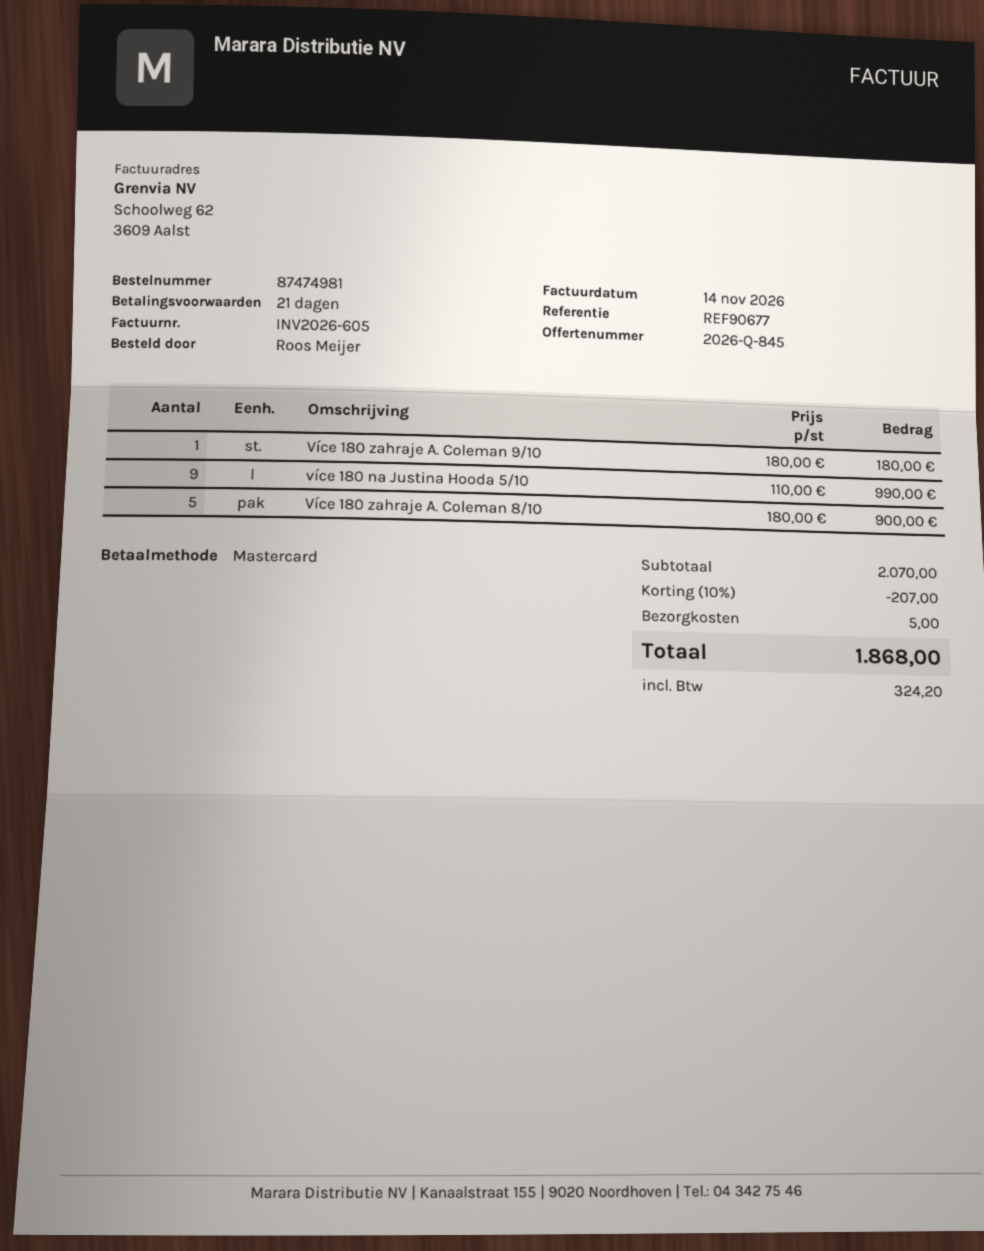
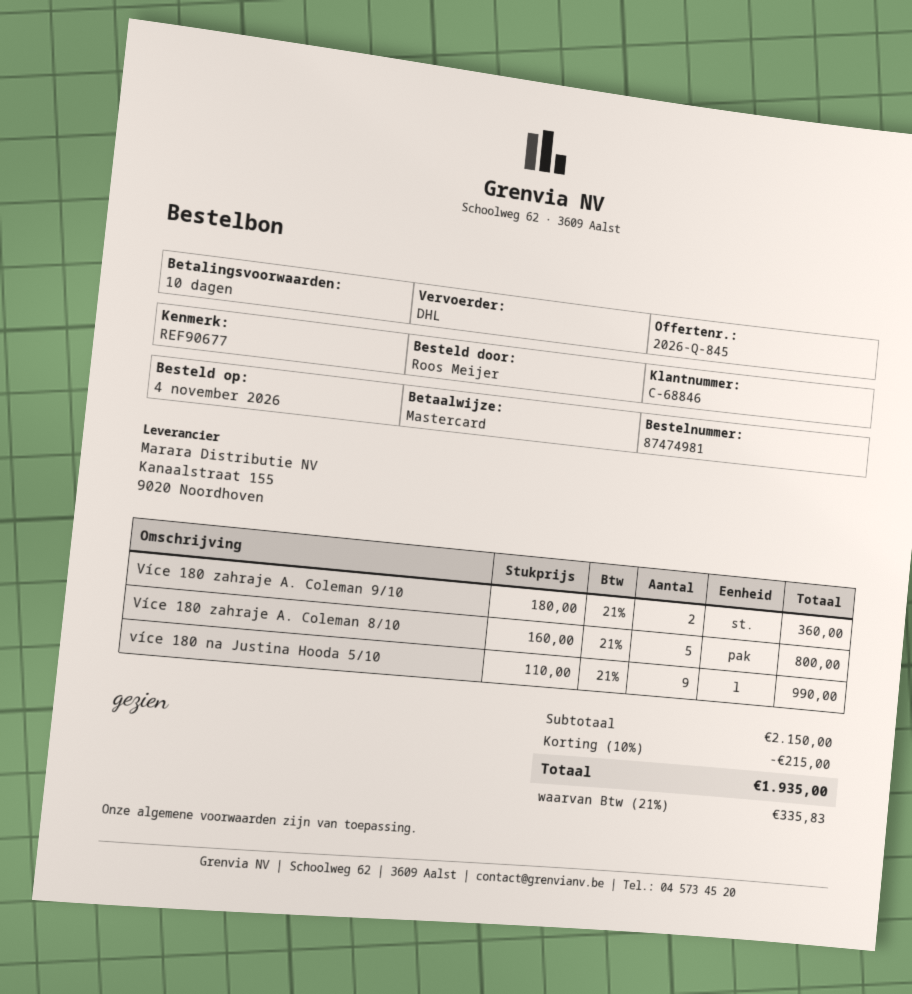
payment terms: 21 days -> 10 days
Více 180 zahraje A. Coleman 9/10: 1 x 180.00 = 180.00 -> 2 x 180.00 = 360.00
Více 180 zahraje A. Coleman 8/10: 5 x 180.00 = 900.00 -> 5 x 160.00 = 800.00
subtotal: 2070.00 -> 2150.00
discount: 10% = 207.00 -> 10% = 215.00
shipping: 5.00 -> none
tax: 324.20 -> 335.83
total: 1868.00 -> 1935.00

